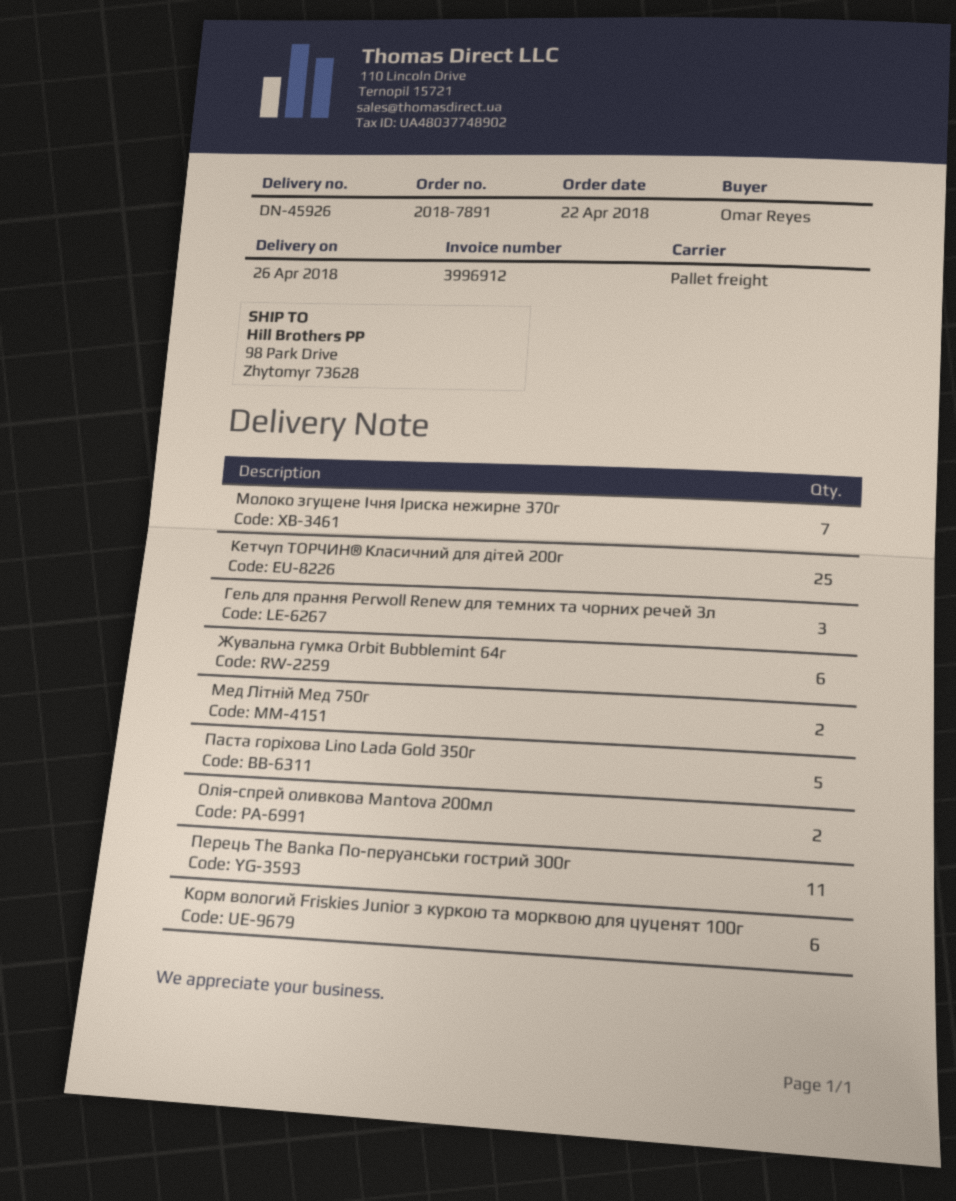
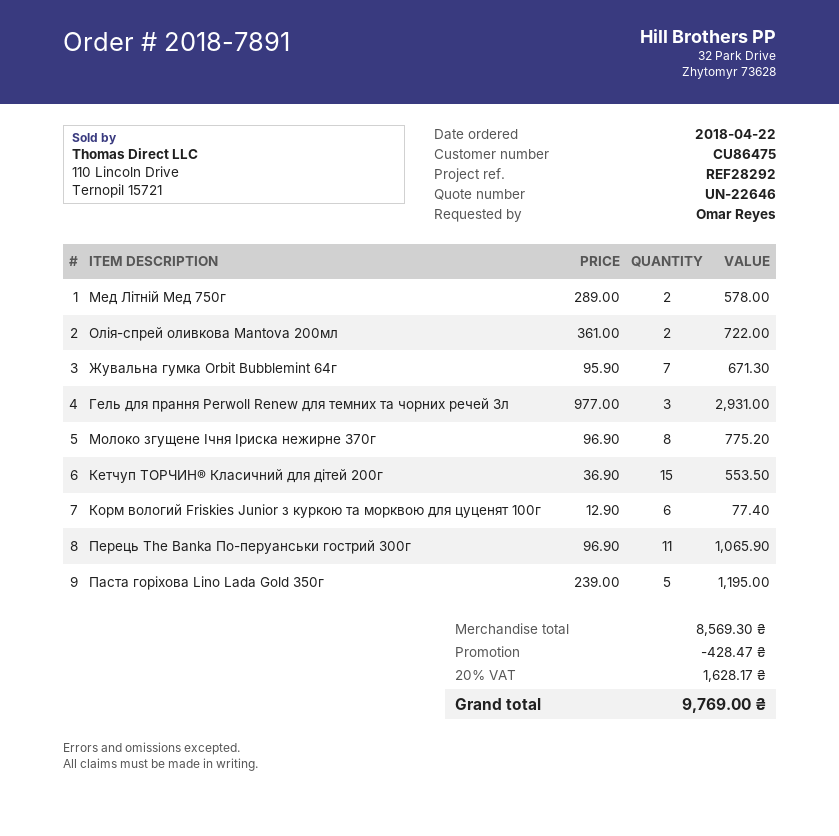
Молоко згущене Ічня Іриска нежирне 370г: 7 -> 8
Кетчуп ТОРЧИН® Класичний для дітей 200г: 25 -> 15
Жувальна гумка Orbit Bubblemint 64г: 6 -> 7

